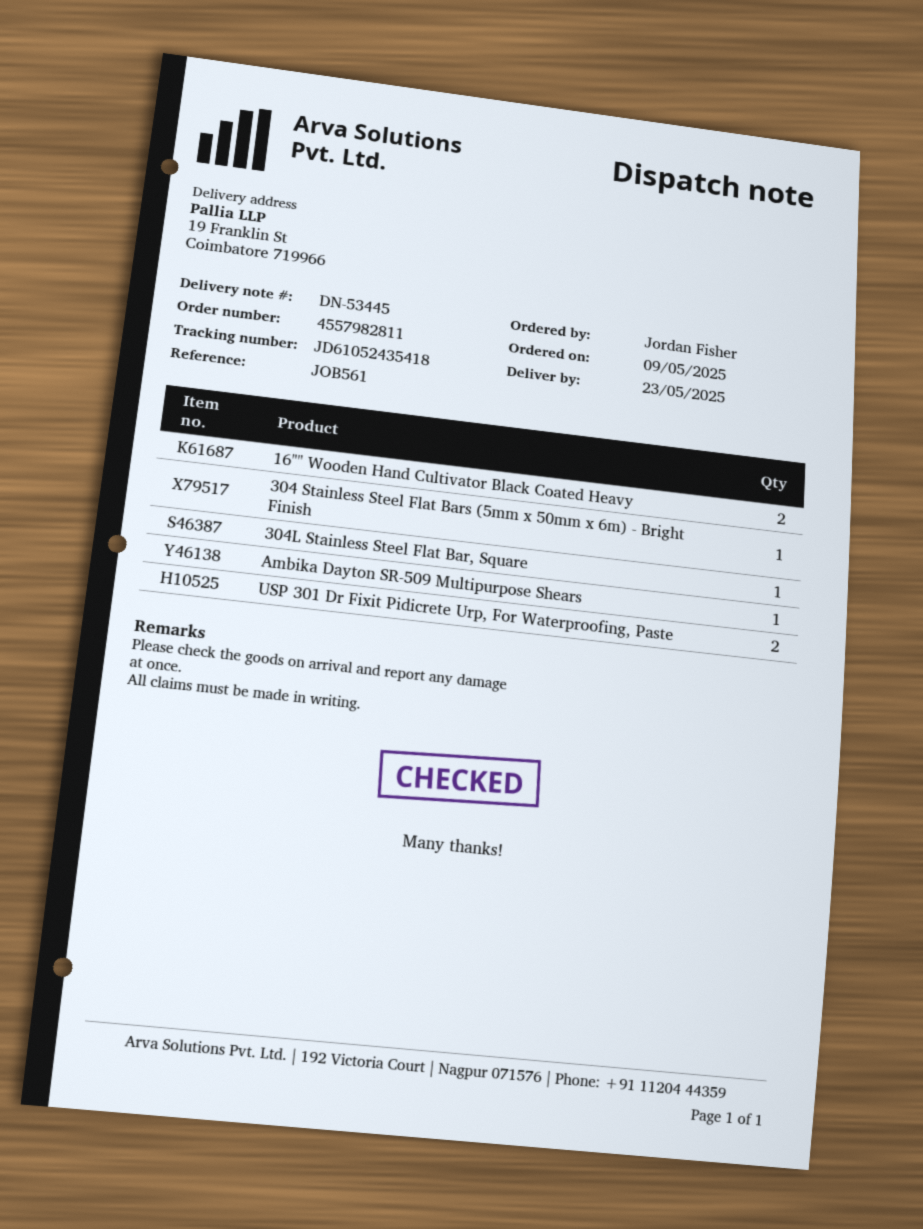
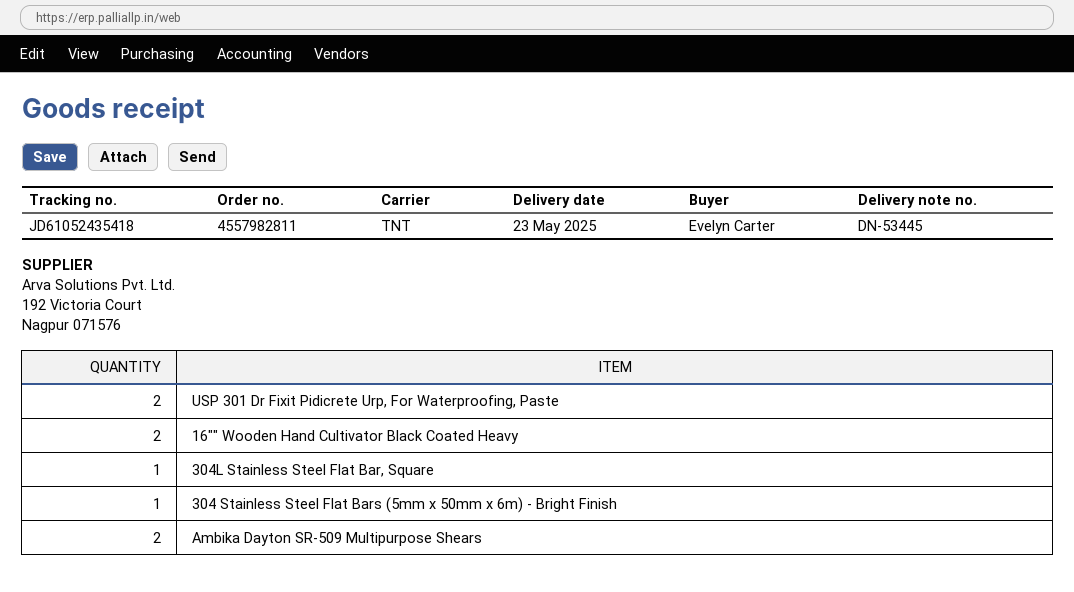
ordered by: Jordan Fisher -> Evelyn Carter
Ambika Dayton SR-509 Multipurpose Shears: 1 -> 2

